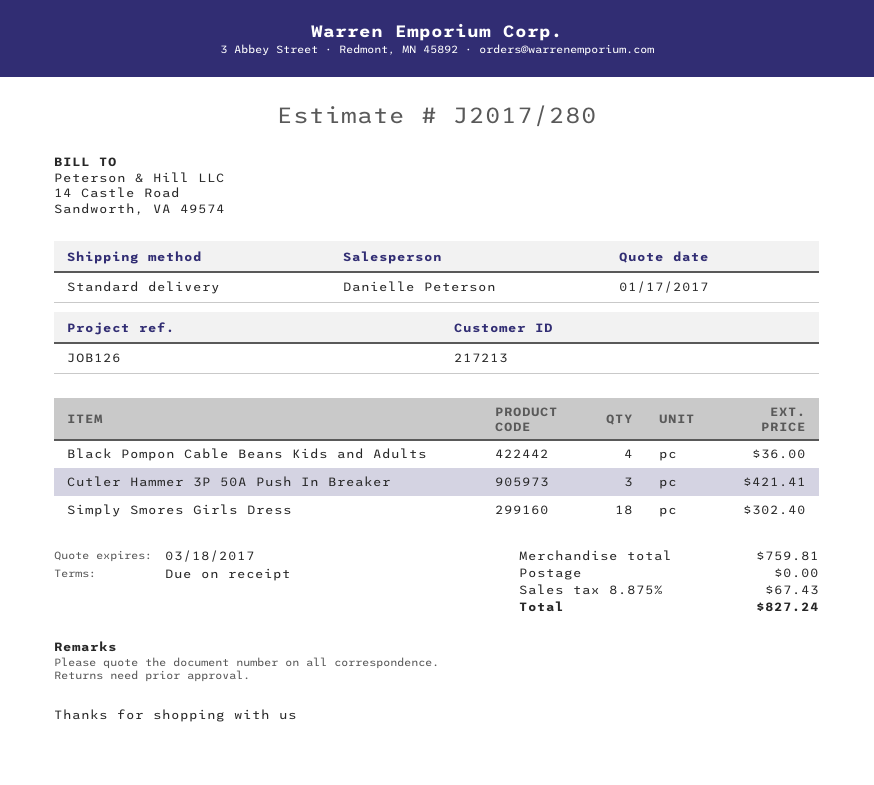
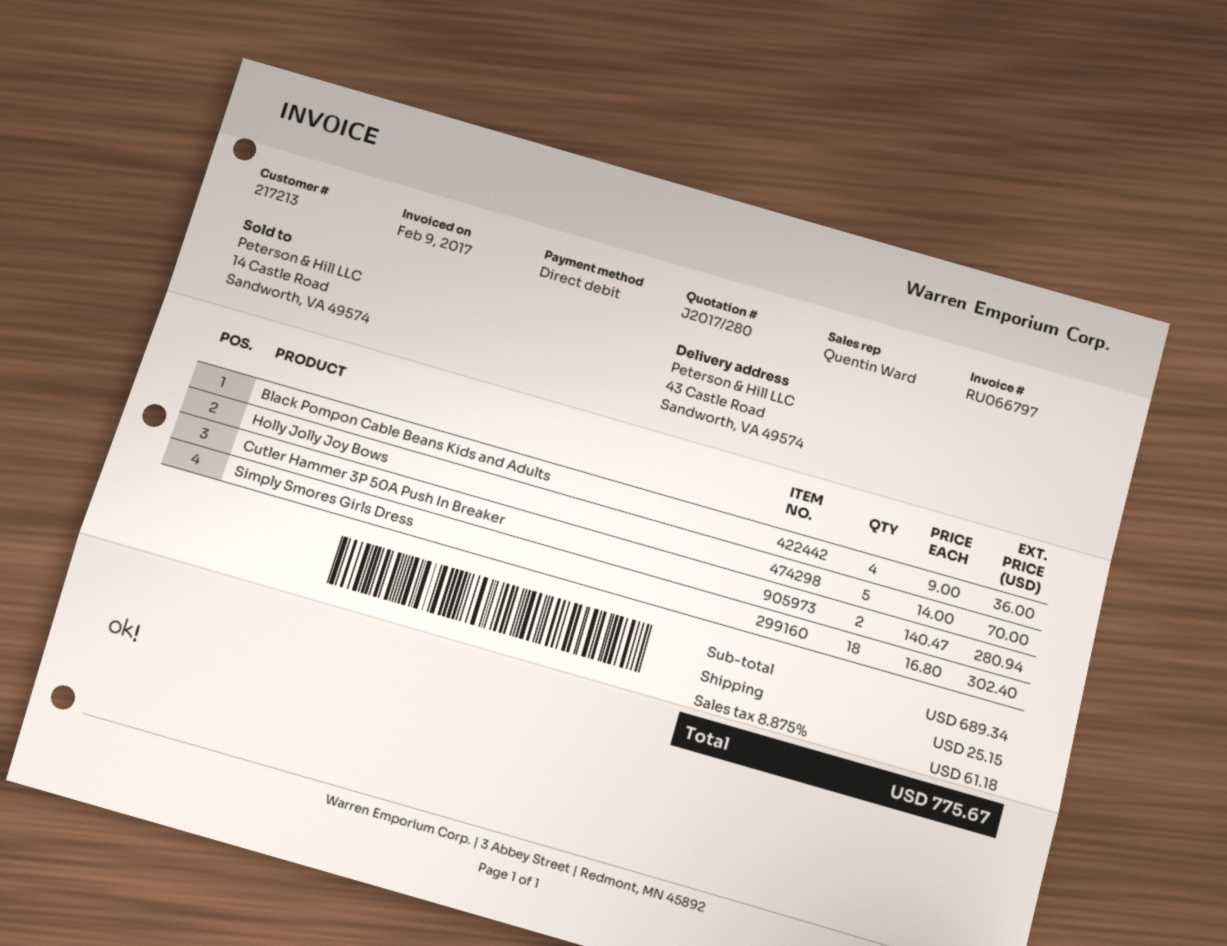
sales rep: Danielle Peterson -> Quentin Ward
Cutler Hammer 3P 50A Push In Breaker: 3 for 421.41 -> 2 for 280.94
Holly Jolly Joy Bows: none -> 5 for 70.00
subtotal: 759.81 -> 689.34
shipping: 0.00 -> 25.15
tax: 8.875% = 67.43 -> 8.875% = 61.18
total: 827.24 -> 775.67

